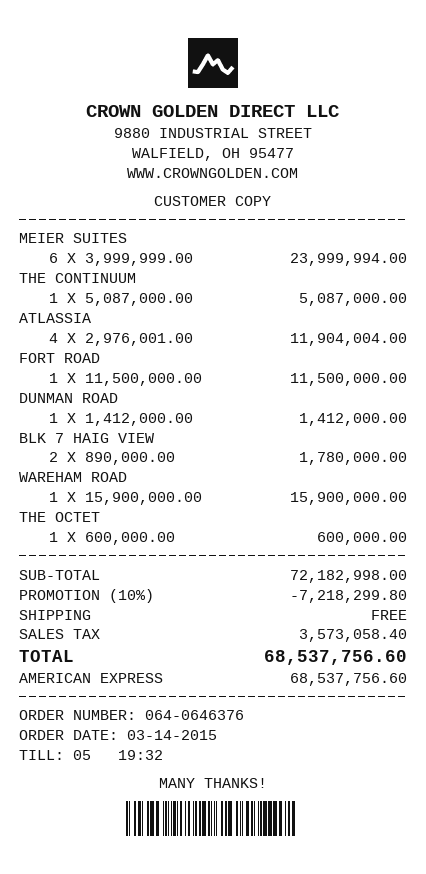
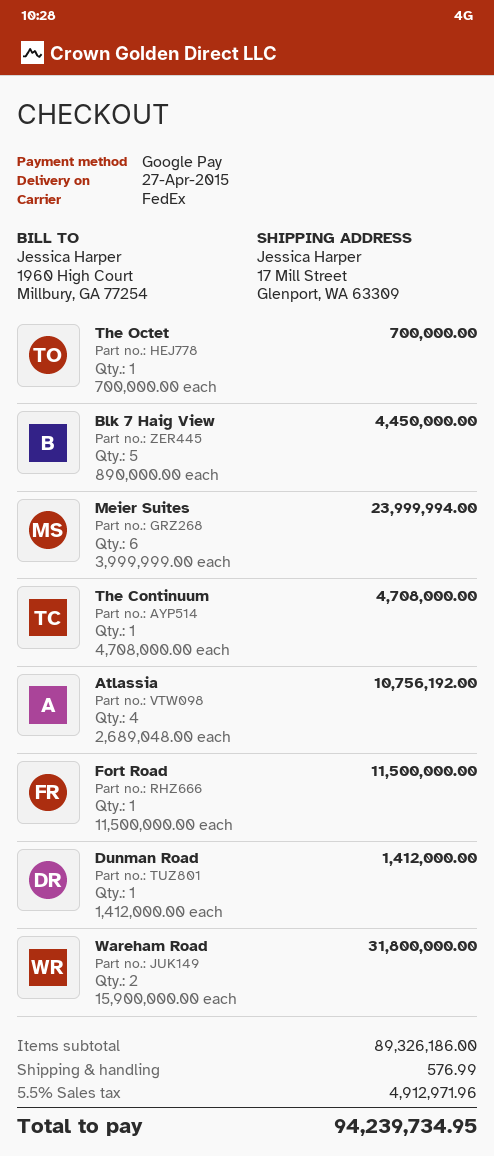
payment method: American Express -> Google Pay
THE CONTINUUM: 1 x 5087000.00 = 5087000.00 -> 1 x 4708000.00 = 4708000.00
ATLASSIA: 4 x 2976001.00 = 11904004.00 -> 4 x 2689048.00 = 10756192.00
BLK 7 HAIG VIEW: 2 x 890000.00 = 1780000.00 -> 5 x 890000.00 = 4450000.00
WAREHAM ROAD: 1 x 15900000.00 = 15900000.00 -> 2 x 15900000.00 = 31800000.00
THE OCTET: 1 x 600000.00 = 600000.00 -> 1 x 700000.00 = 700000.00
subtotal: 72182998.00 -> 89326186.00
discount: 10% = 7218299.80 -> none
shipping: 0.00 -> 576.99
tax: 3573058.40 -> 4912971.96
total: 68537756.60 -> 94239734.95

